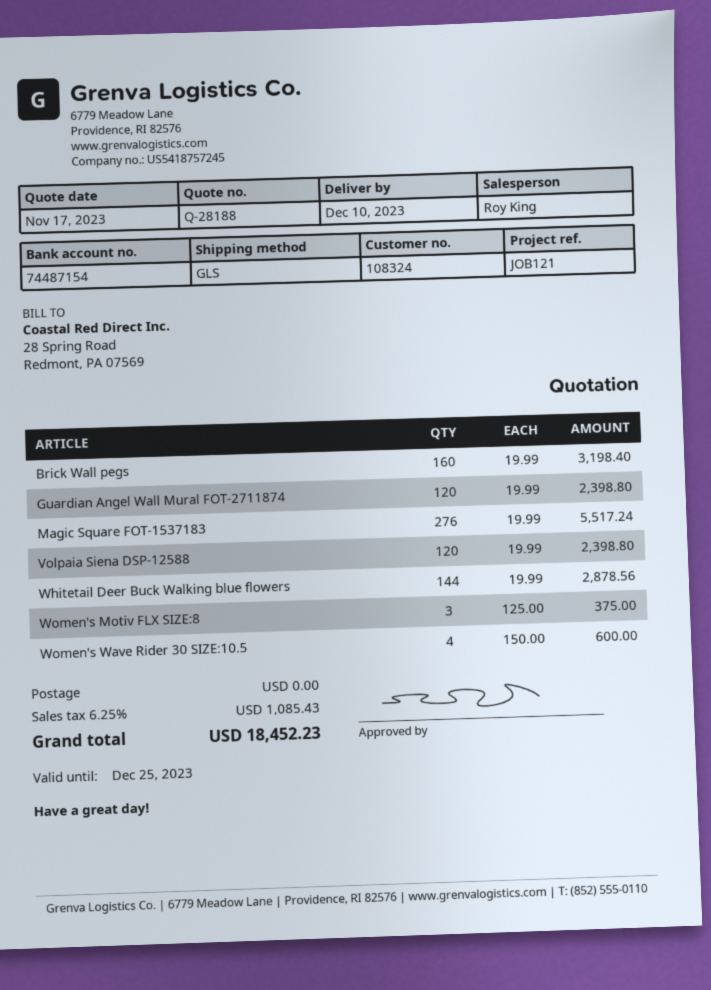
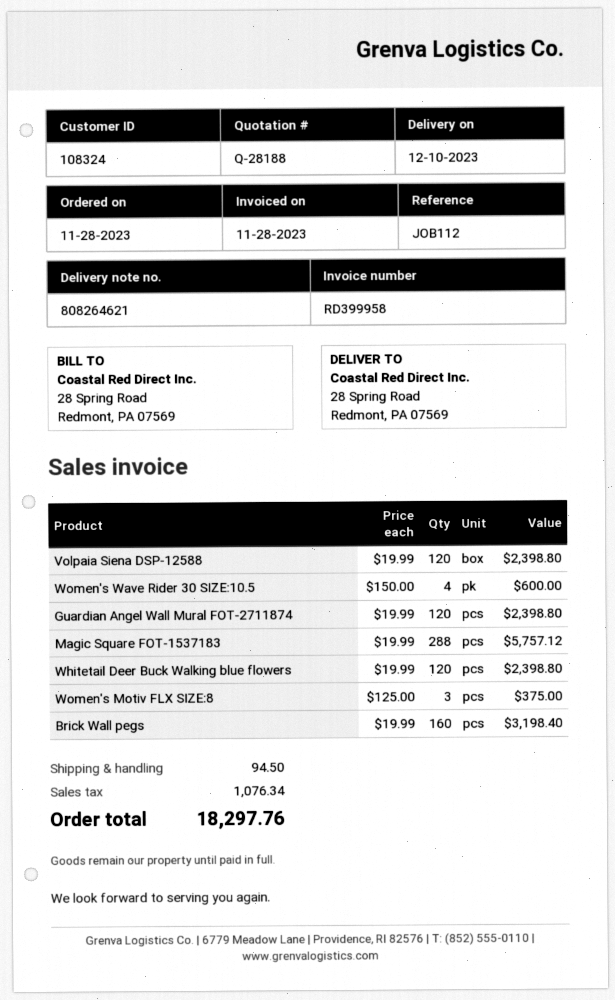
reference: JOB121 -> JOB112
Magic Square FOT-1537183: 276 x 19.99 = 5517.24 -> 288 x 19.99 = 5757.12
Whitetail Deer Buck Walking blue flowers: 144 x 19.99 = 2878.56 -> 120 x 19.99 = 2398.80
shipping: 0.00 -> 94.50
tax: 1085.43 -> 1076.34
total: 18452.23 -> 18297.76

